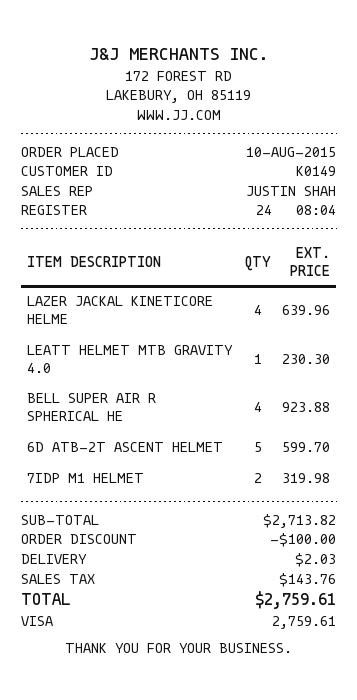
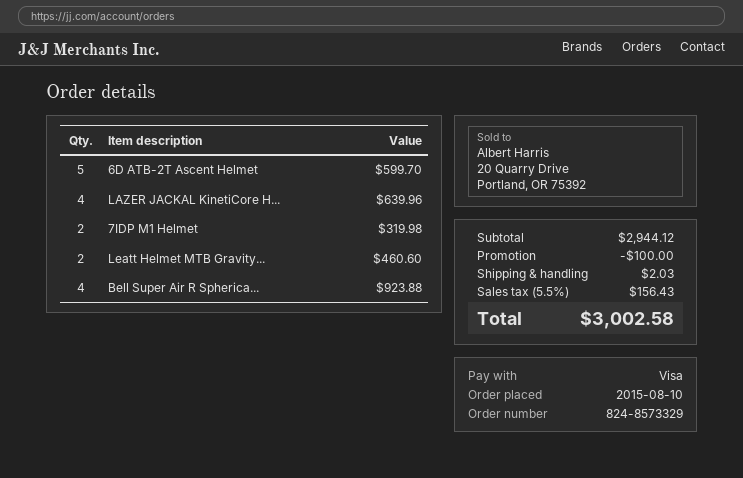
LEATT HELMET MTB GRAVITY 4.0: 1 for 230.30 -> 2 for 460.60
subtotal: 2713.82 -> 2944.12
tax: 143.76 -> 156.43
total: 2759.61 -> 3002.58

